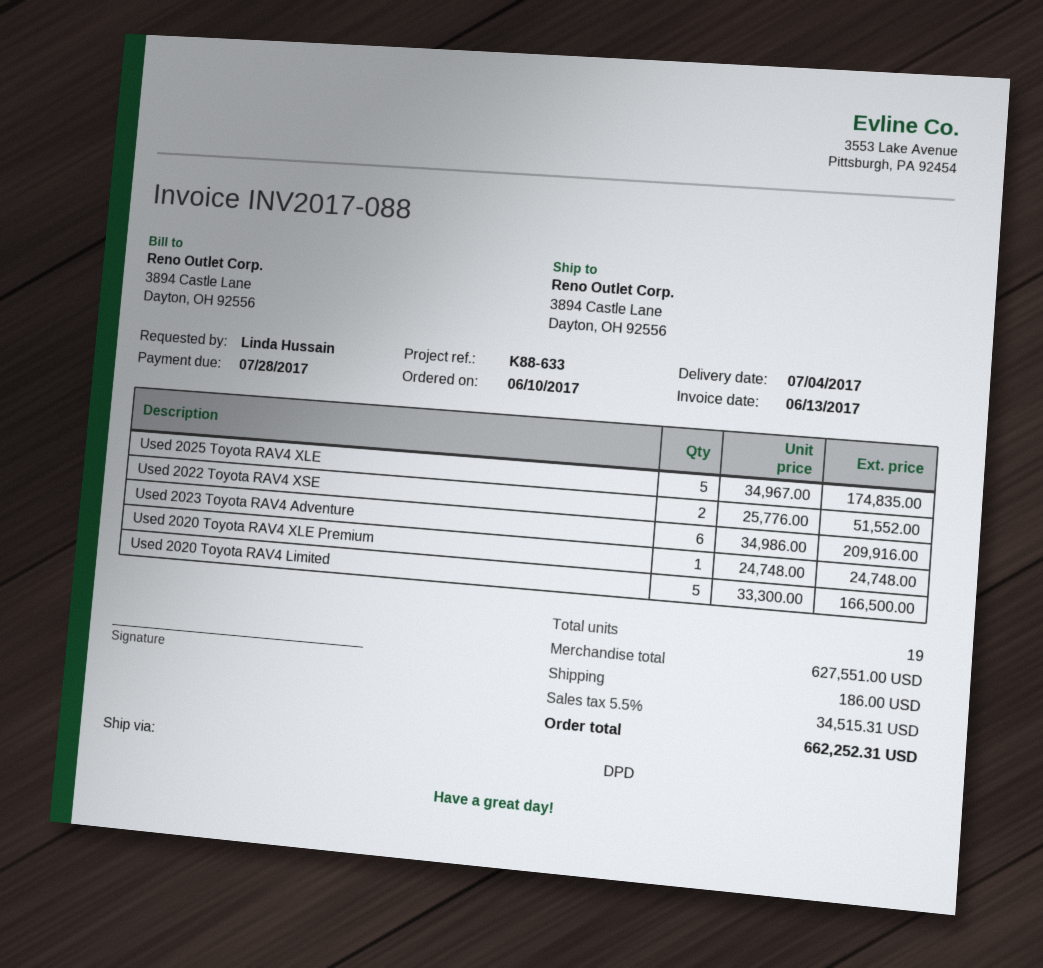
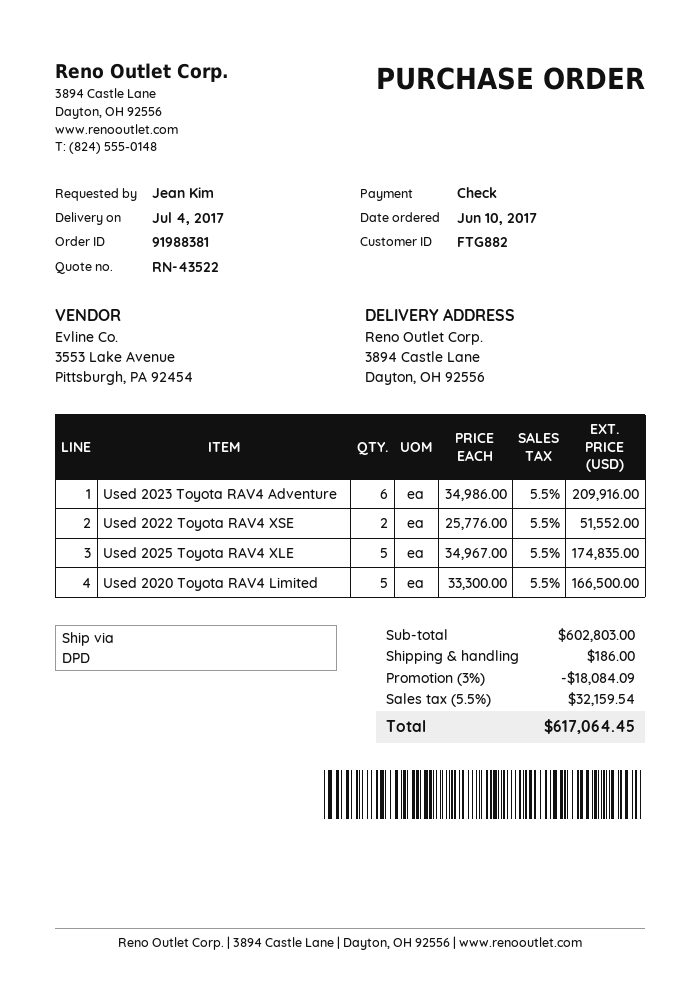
ordered by: Linda Hussain -> Jean Kim
Used 2020 Toyota RAV4 XLE Premium: 1 x 24748.00 = 24748.00 -> none
subtotal: 627551.00 -> 602803.00
discount: none -> 3% = 18084.09
tax: 5.5% = 34515.31 -> 5.5% = 32159.54
total: 662252.31 -> 617064.45

